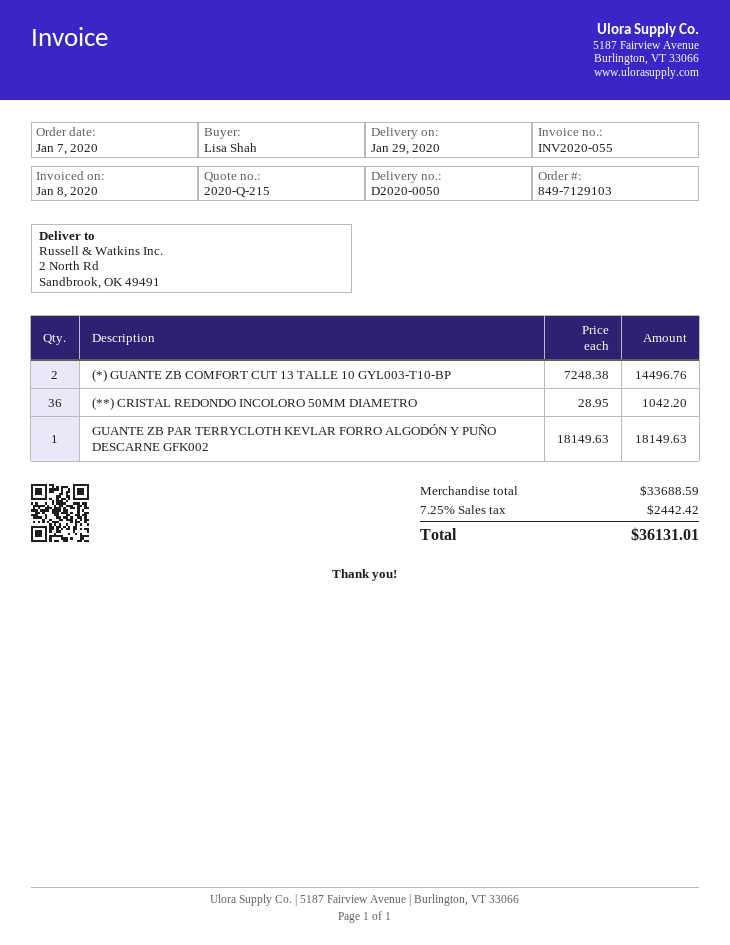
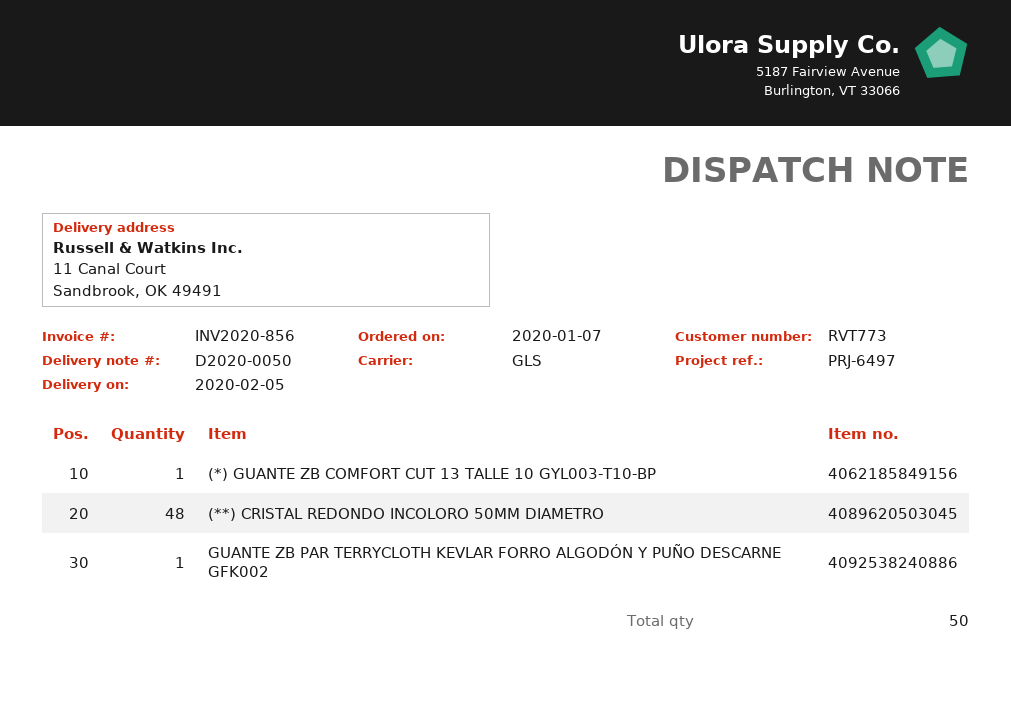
delivery date: 2020-01-29 -> 2020-02-05
invoice number: INV2020-055 -> INV2020-856
ship to: 2 North Rd, Sandbrook, OK 49491 -> 11 Canal Court, Sandbrook, OK 49491
(*) GUANTE ZB COMFORT CUT 13 TALLE 10 GYL003-T10-BP: 2 -> 1
(**) CRISTAL REDONDO INCOLORO 50MM DIAMETRO: 36 -> 48

